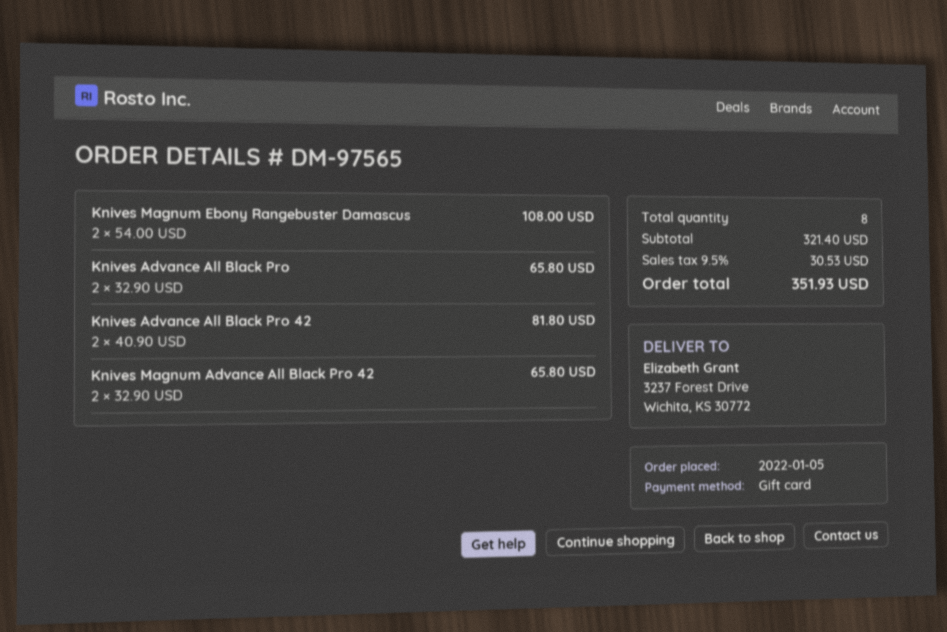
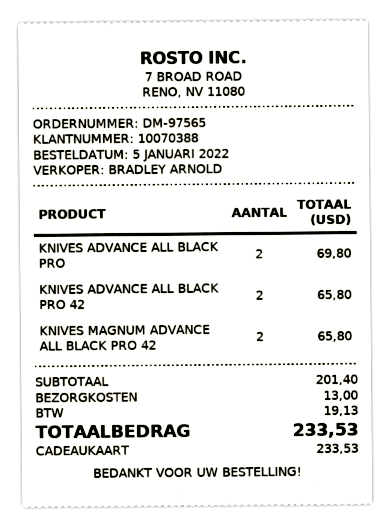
Knives Magnum Ebony Rangebuster Damascus: 2 for 108.00 -> none
Knives Advance All Black Pro: 2 for 65.80 -> 2 for 69.80
Knives Advance All Black Pro 42: 2 for 81.80 -> 2 for 65.80
subtotal: 321.40 -> 201.40
shipping: none -> 13.00
tax: 30.53 -> 19.13
total: 351.93 -> 233.53

